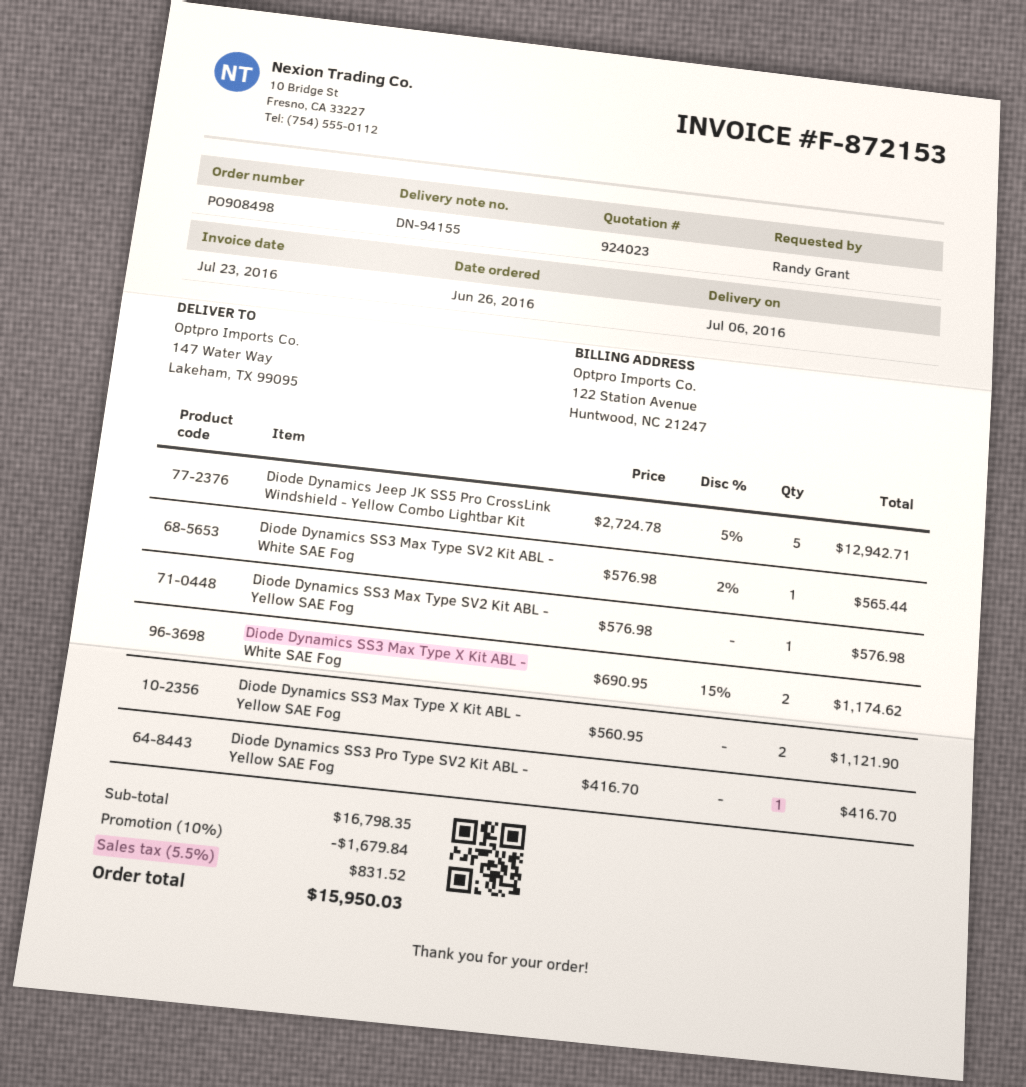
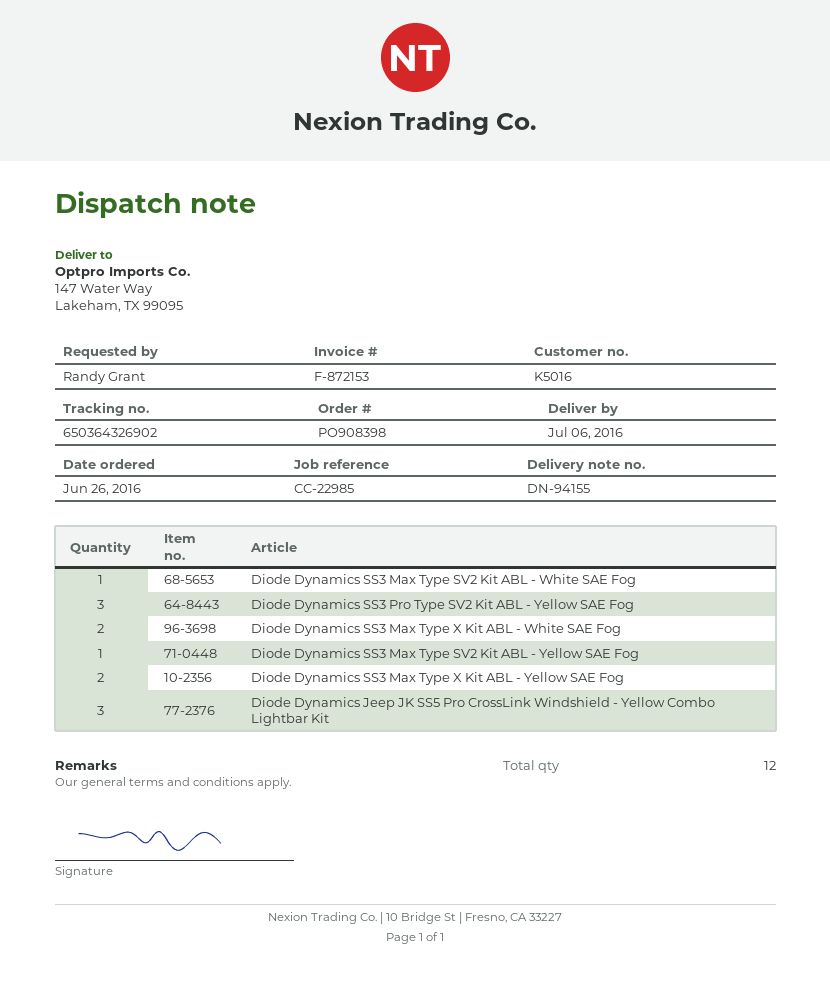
order number: PO908498 -> PO908398
Diode Dynamics Jeep JK SS5 Pro CrossLink Windshield - Yellow Combo Lightbar Kit: 5 -> 3
Diode Dynamics SS3 Pro Type SV2 Kit ABL - Yellow SAE Fog: 1 -> 3

